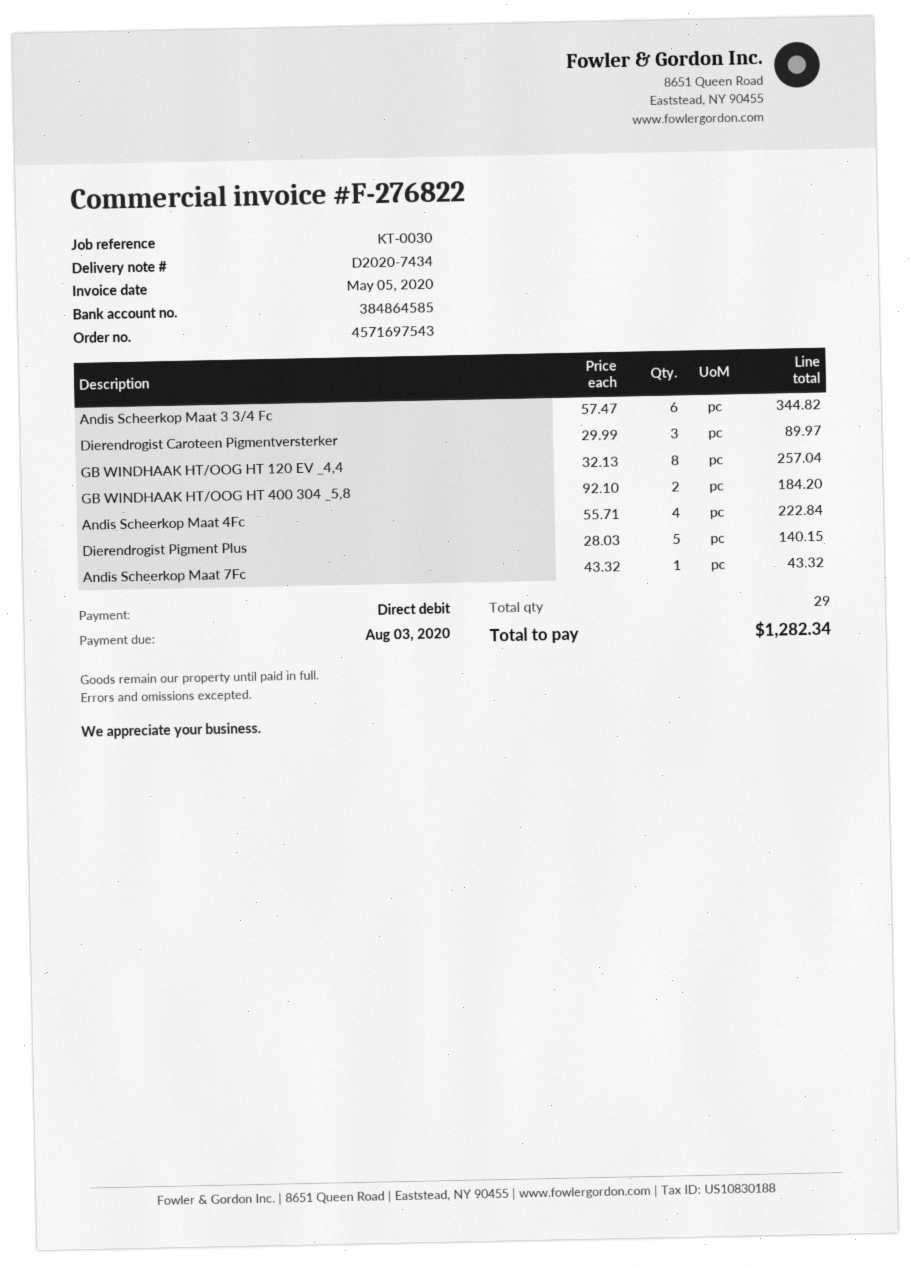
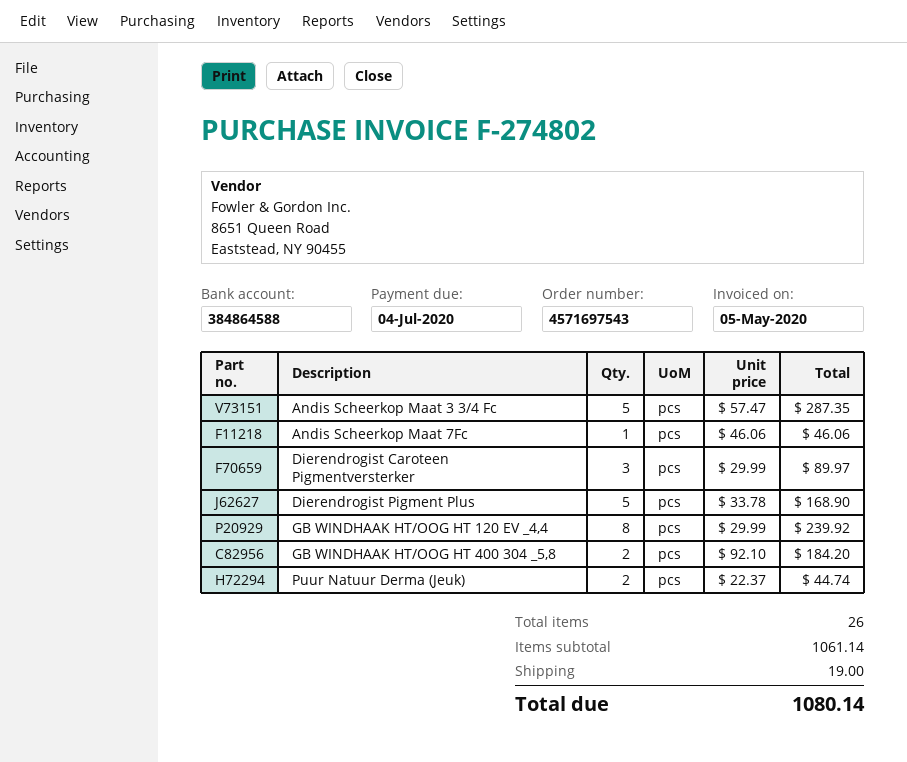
invoice number: F-276822 -> F-274802
due date: 2020-08-03 -> 2020-07-04
bank account: 384864585 -> 384864588
Andis Scheerkop Maat 3 3/4 Fc: 6 x 57.47 = 344.82 -> 5 x 57.47 = 287.35
GB WINDHAAK HT/OOG HT 120 EV _4,4: 8 x 32.13 = 257.04 -> 8 x 29.99 = 239.92
Andis Scheerkop Maat 4Fc: 4 x 55.71 = 222.84 -> none
Dierendrogist Pigment Plus: 5 x 28.03 = 140.15 -> 5 x 33.78 = 168.90
Andis Scheerkop Maat 7Fc: 1 x 43.32 = 43.32 -> 1 x 46.06 = 46.06
Puur Natuur Derma (Jeuk): none -> 2 x 22.37 = 44.74
total quantity: 29 -> 26
shipping: none -> 19.00
total: 1282.34 -> 1080.14

